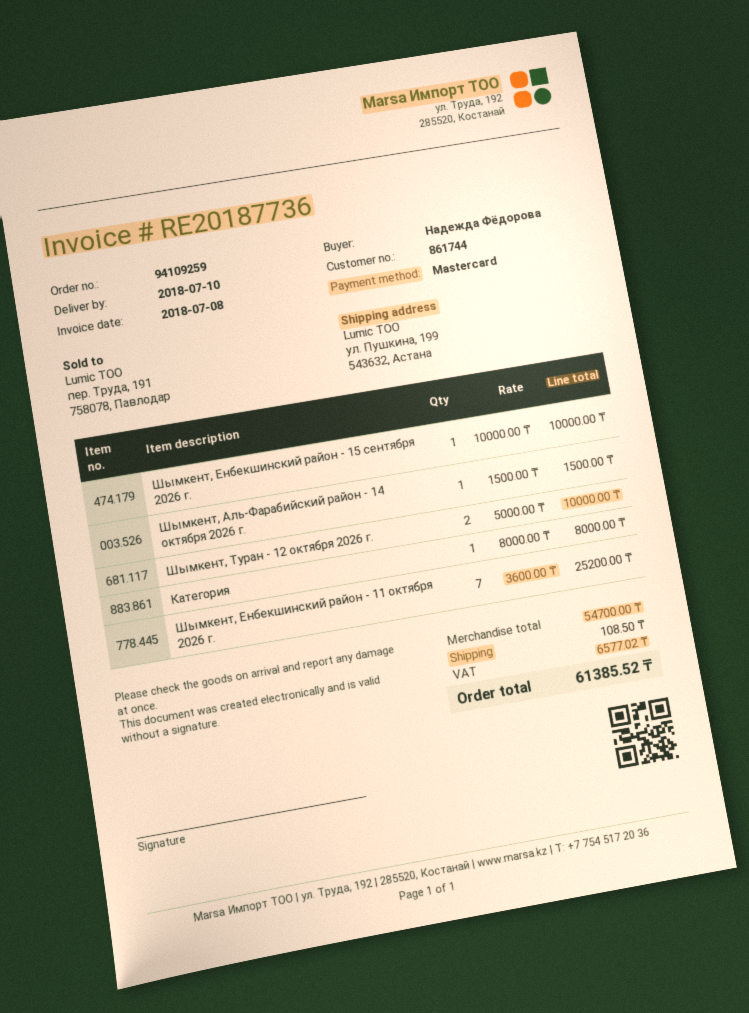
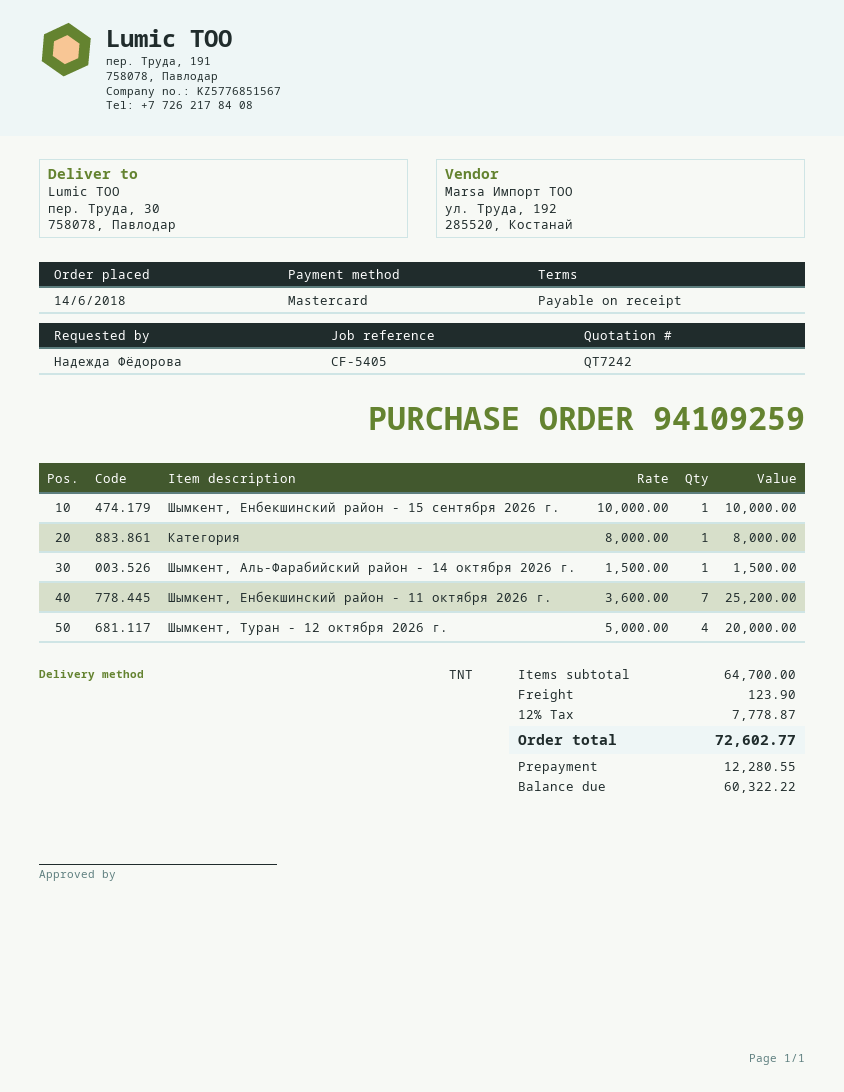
ship to: ул. Пушкина, 199, 543632, Астана -> пер. Труда, 30, 758078, Павлодар
Шымкент, Туран - 12 октября 2026 г.: 2 x 5000.00 = 10000.00 -> 4 x 5000.00 = 20000.00
subtotal: 54700.00 -> 64700.00
shipping: 108.50 -> 123.90
tax: 6577.02 -> 7778.87
total: 61385.52 -> 72602.77

